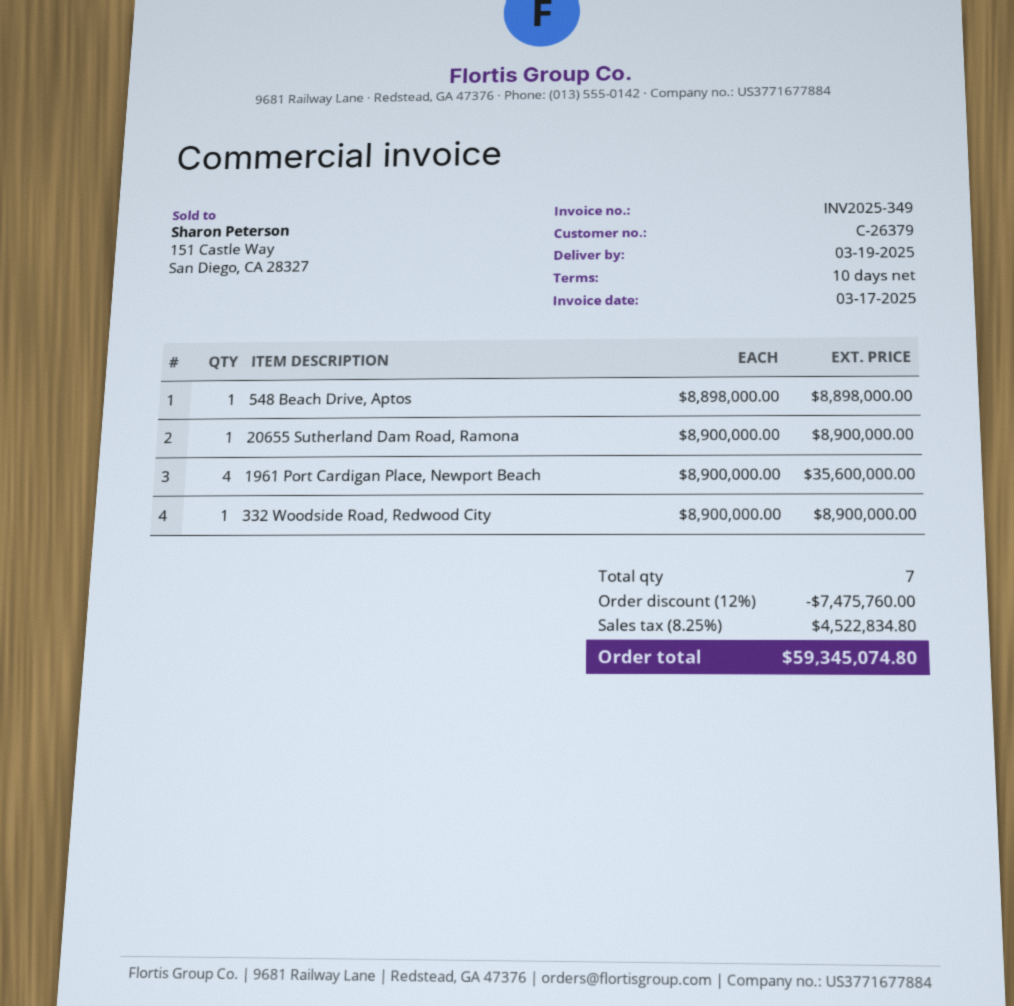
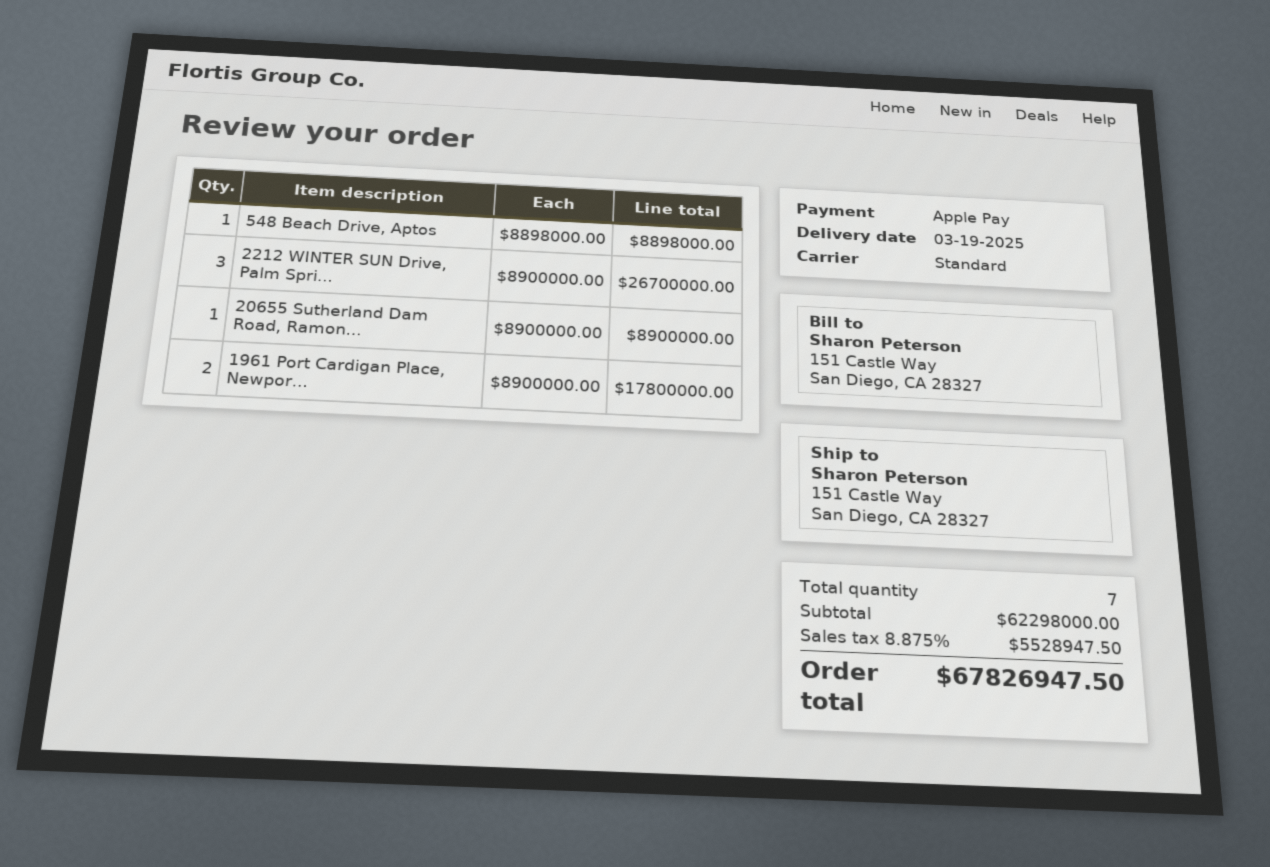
1961 Port Cardigan Place, Newport Beach: 4 x 8900000.00 = 35600000.00 -> 2 x 8900000.00 = 17800000.00
332 Woodside Road, Redwood City: 1 x 8900000.00 = 8900000.00 -> none
2212 WINTER SUN Drive, Palm Spri...: none -> 3 x 8900000.00 = 26700000.00
discount: 12% = 7475760.00 -> none
tax: 8.25% = 4522834.80 -> 8.875% = 5528947.50
total: 59345074.80 -> 67826947.50

